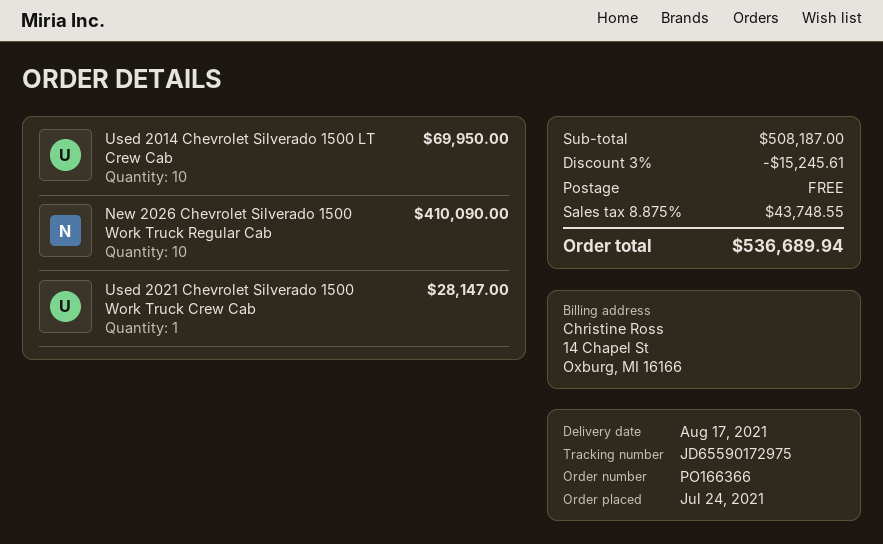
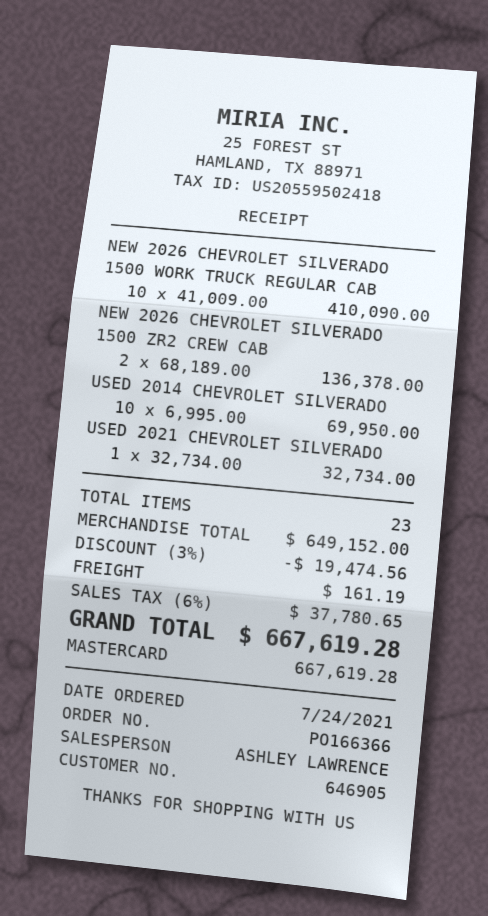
Used 2021 Chevrolet Silverado 1500 Work Truck Crew Cab: 1 for 28147.00 -> 1 for 32734.00
NEW 2026 CHEVROLET SILVERADO 1500 ZR2 CREW CAB: none -> 2 for 136378.00
subtotal: 508187.00 -> 649152.00
discount: 3% = 15245.61 -> 3% = 19474.56
shipping: 0.00 -> 161.19
tax: 8.875% = 43748.55 -> 6% = 37780.65
total: 536689.94 -> 667619.28

